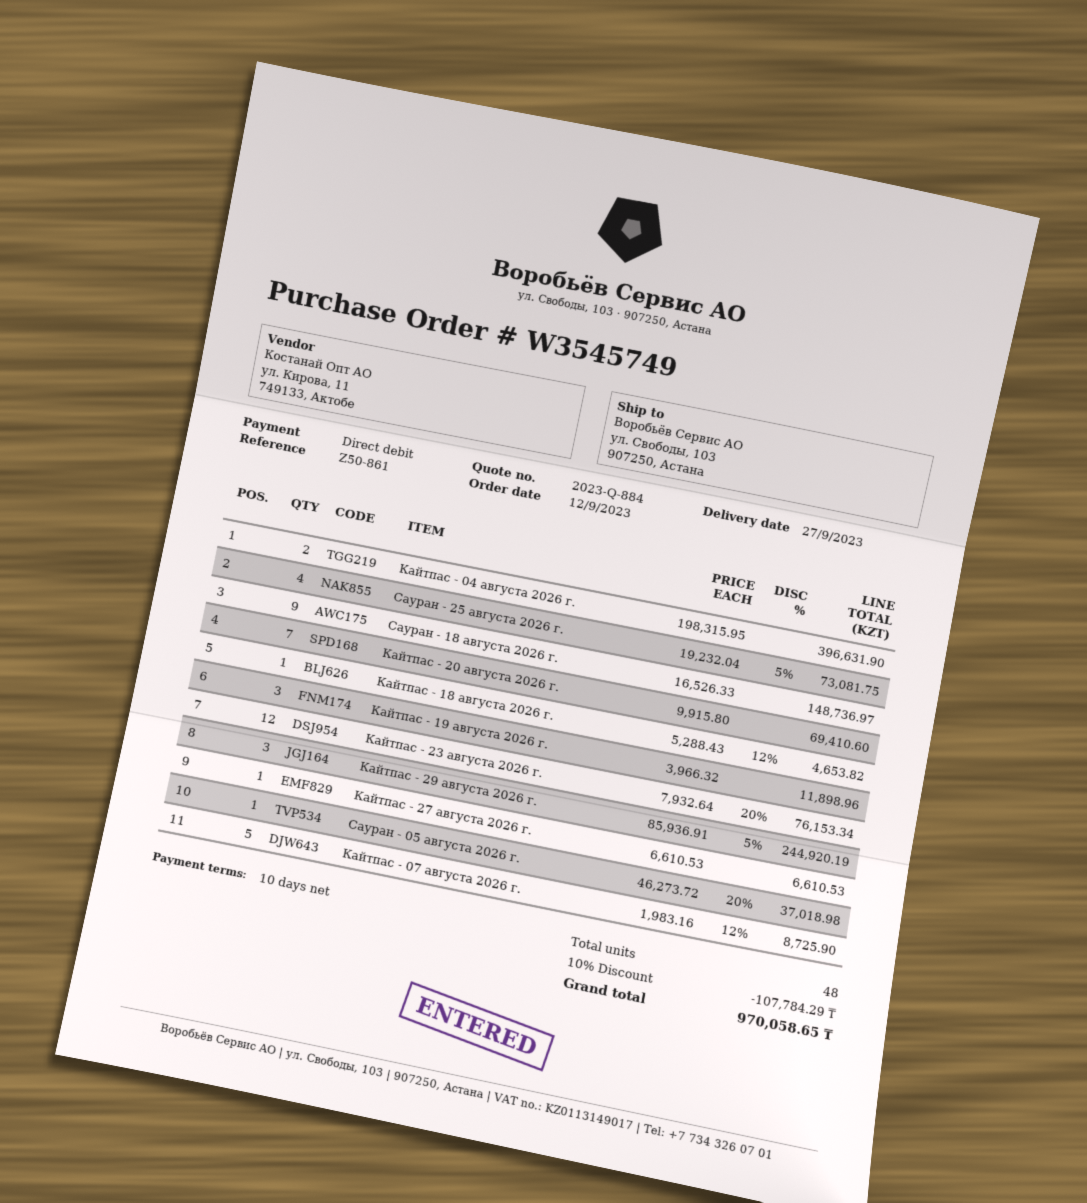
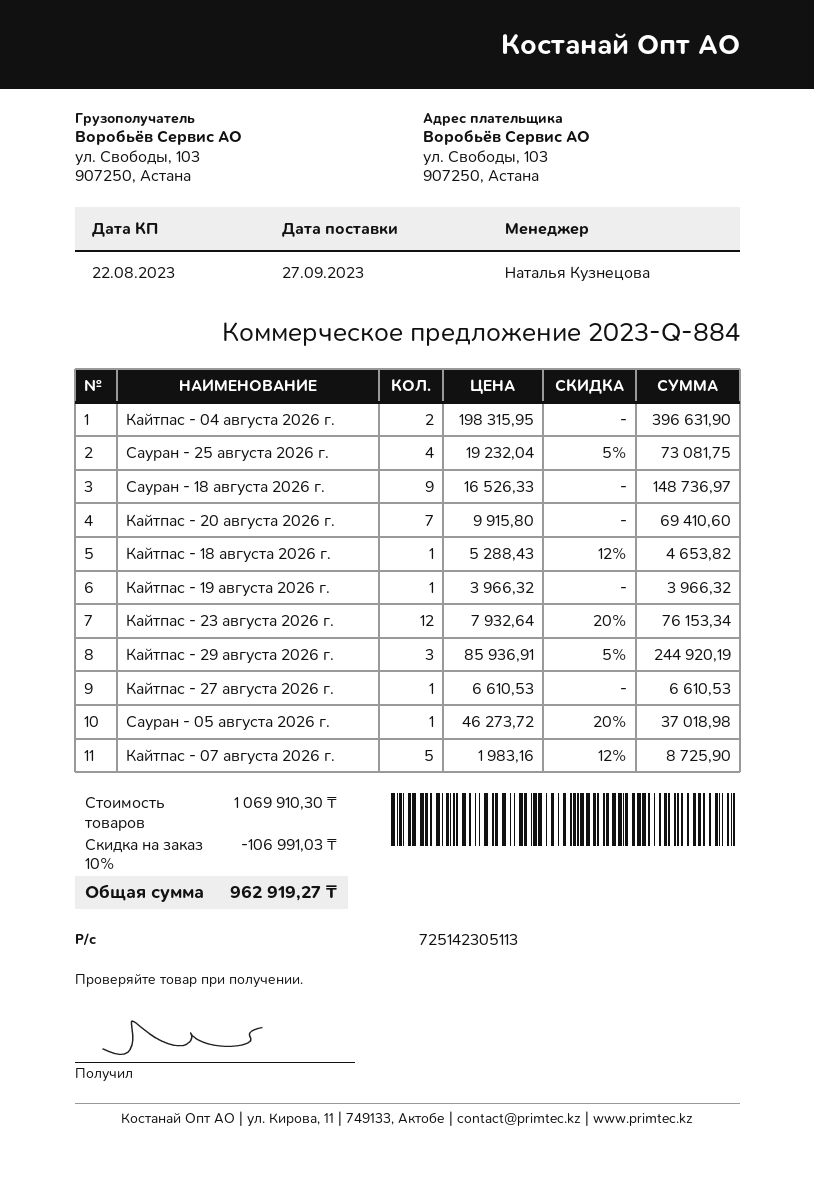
Кайтпас - 19 августа 2026 г.: 3 x 3966.32 = 11898.96 -> 1 x 3966.32 = 3966.32
discount: 10% = 107784.29 -> 10% = 106991.03
total: 970058.65 -> 962919.27

